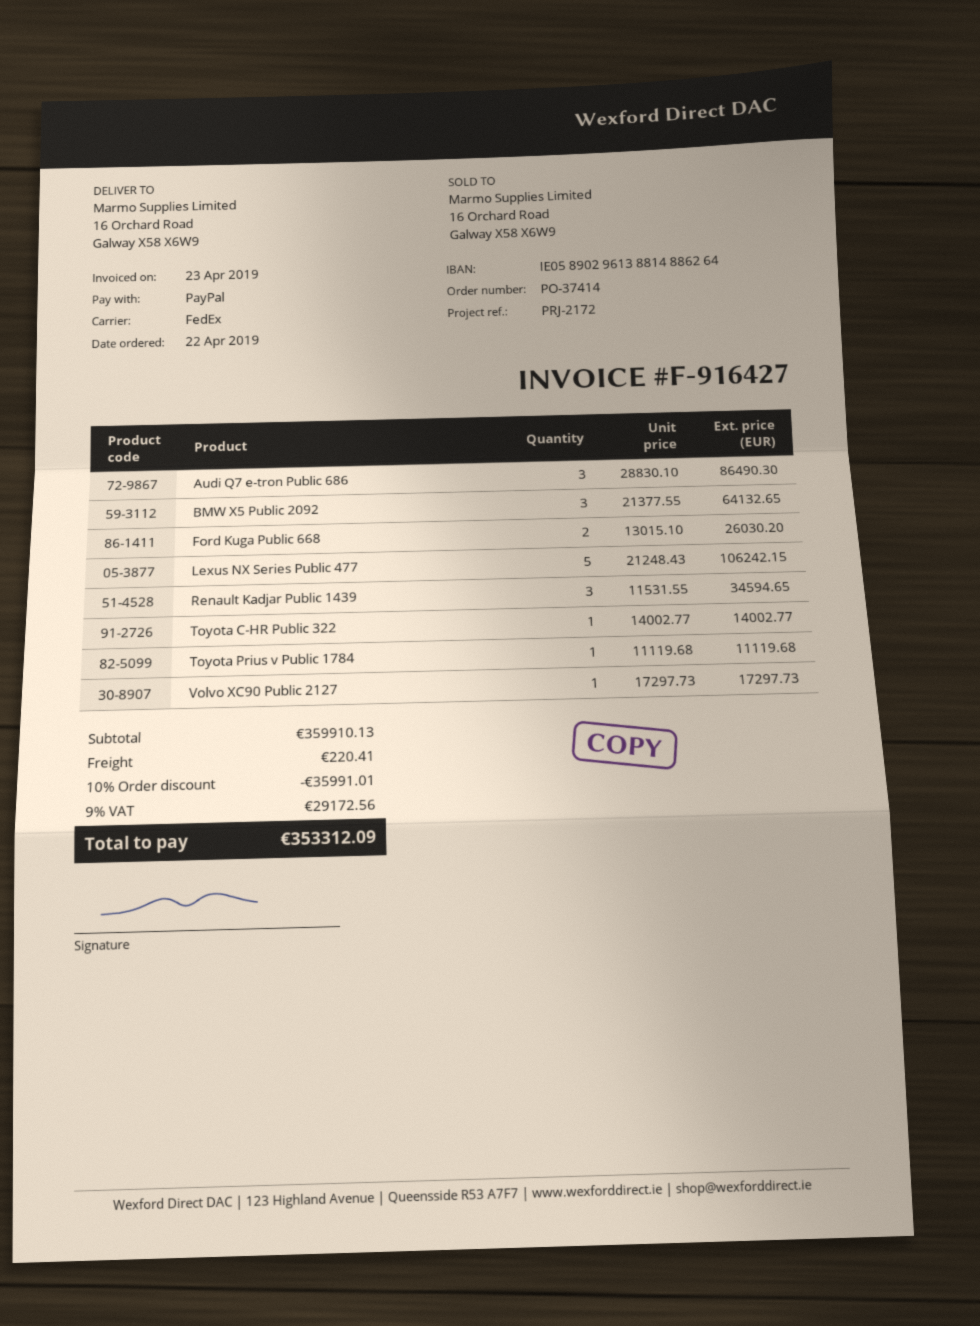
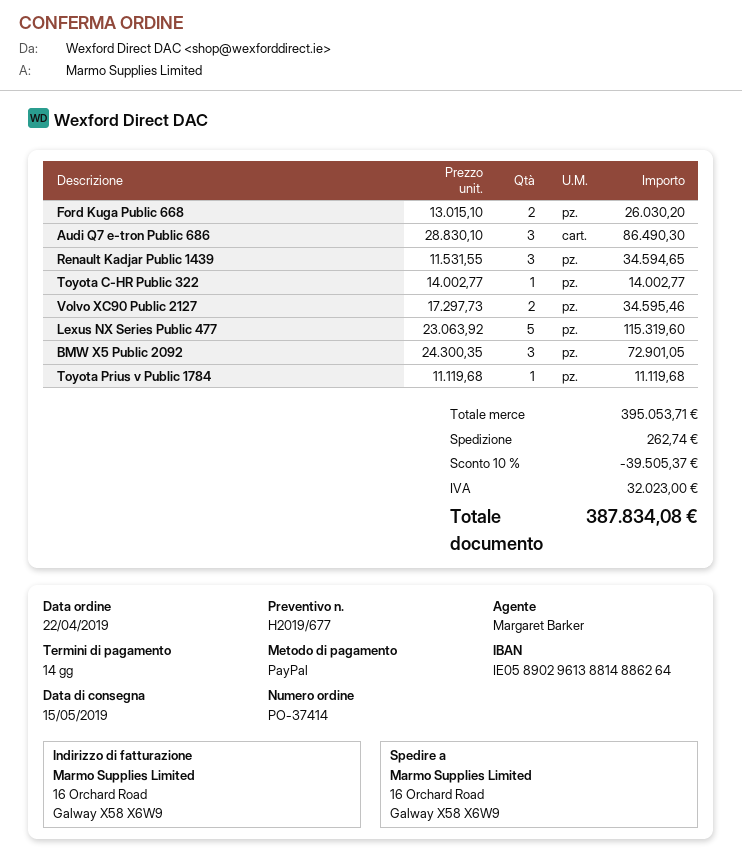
BMW X5 Public 2092: 3 x 21377.55 = 64132.65 -> 3 x 24300.35 = 72901.05
Lexus NX Series Public 477: 5 x 21248.43 = 106242.15 -> 5 x 23063.92 = 115319.60
Volvo XC90 Public 2127: 1 x 17297.73 = 17297.73 -> 2 x 17297.73 = 34595.46
subtotal: 359910.13 -> 395053.71
discount: 10% = 35991.01 -> 10% = 39505.37
shipping: 220.41 -> 262.74
tax: 29172.56 -> 32023.00
total: 353312.09 -> 387834.08

